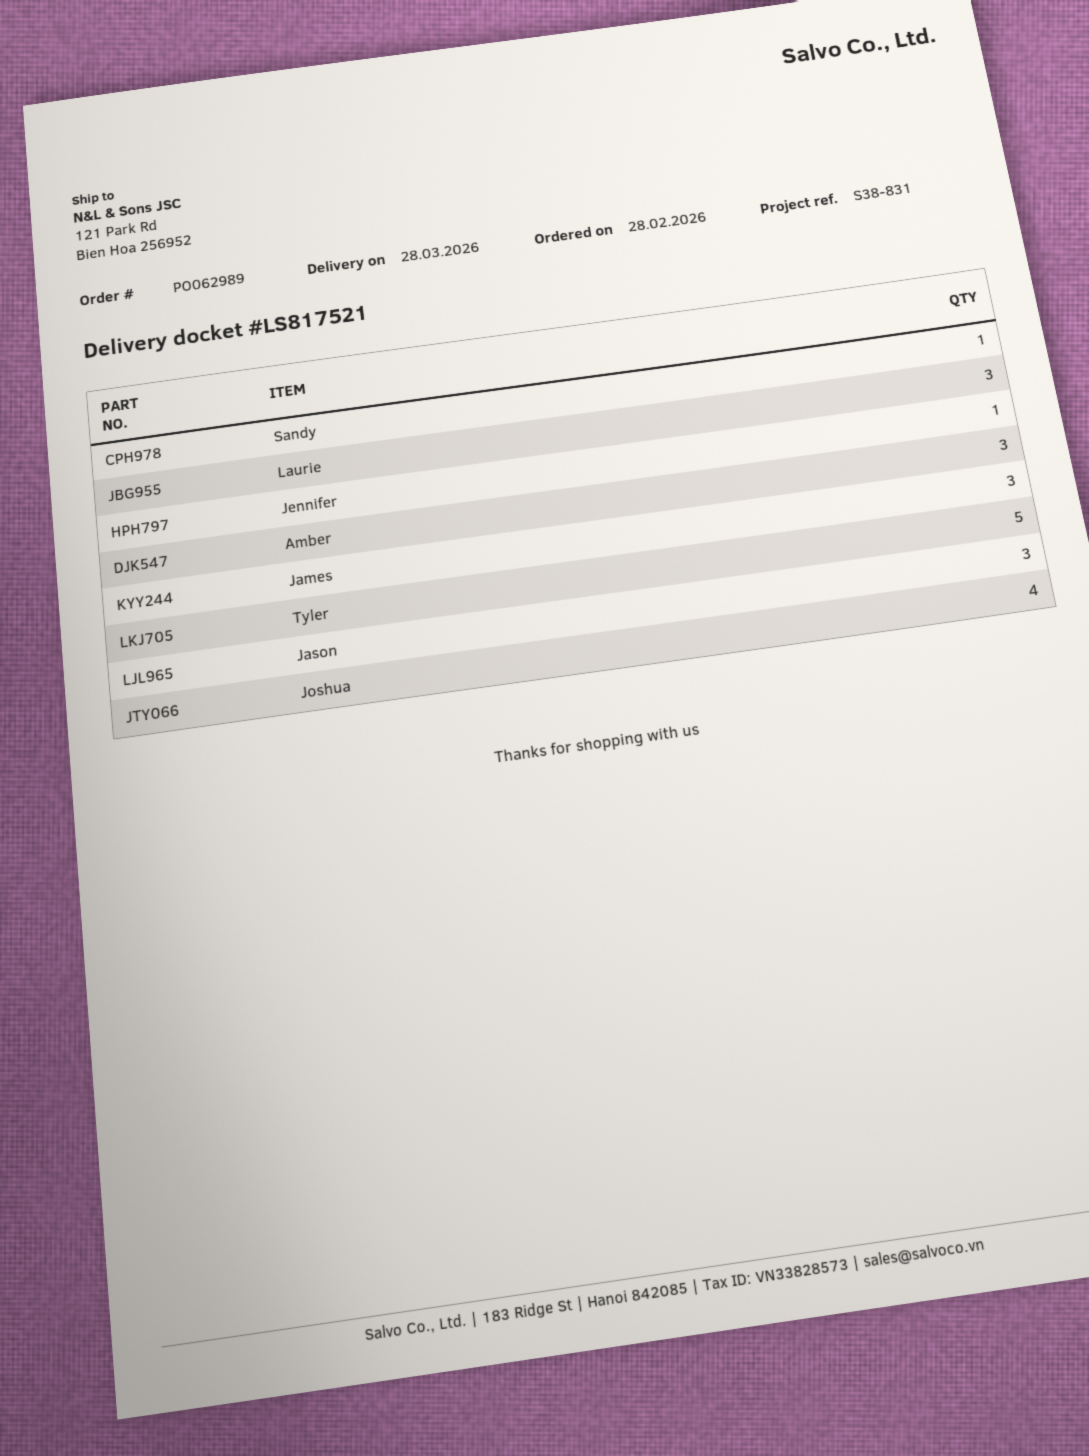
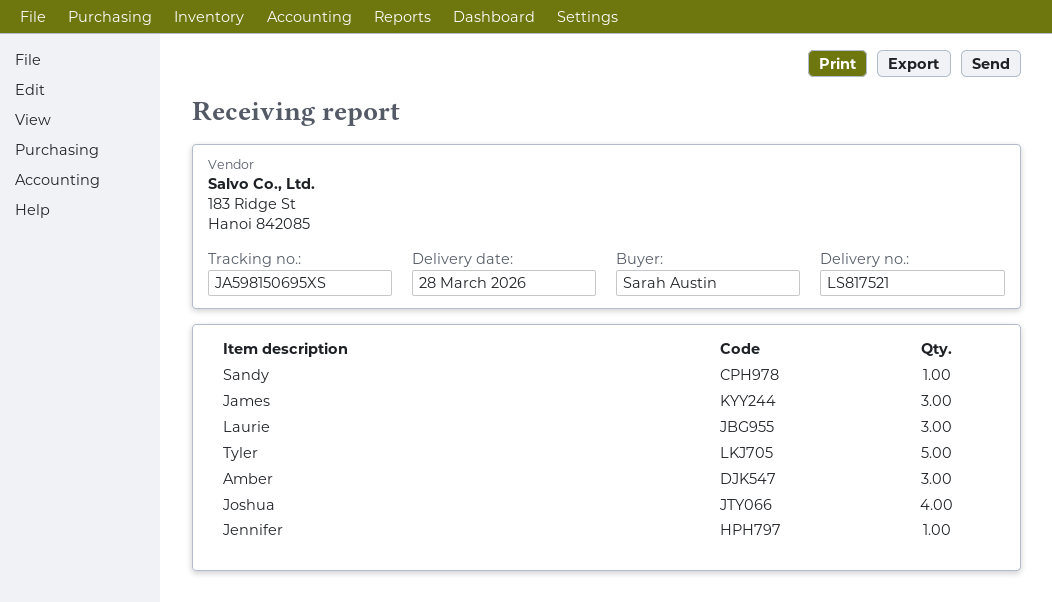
Jason: 3 -> none

